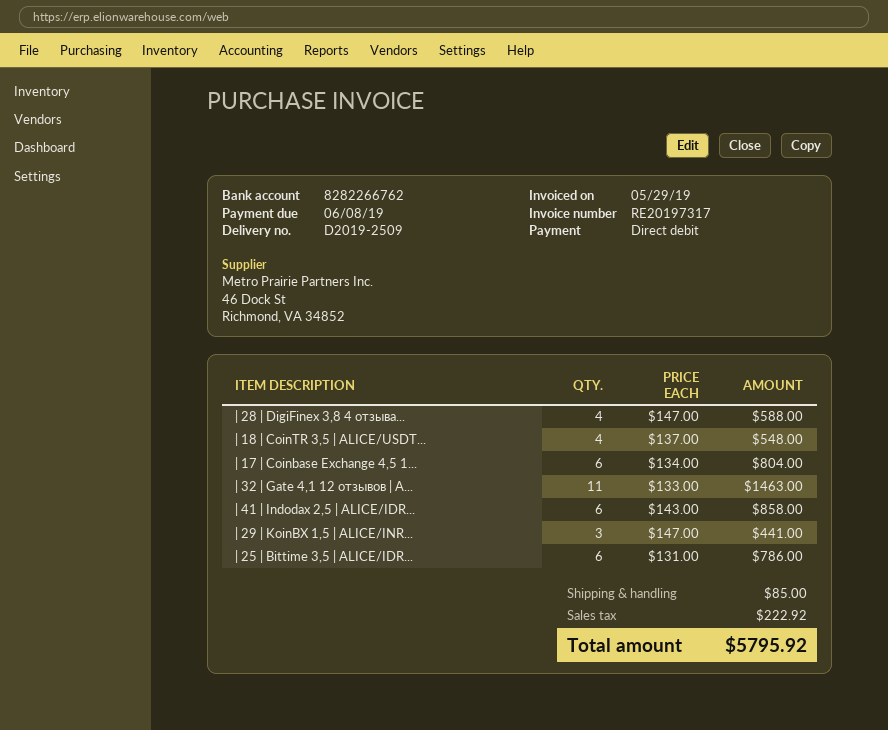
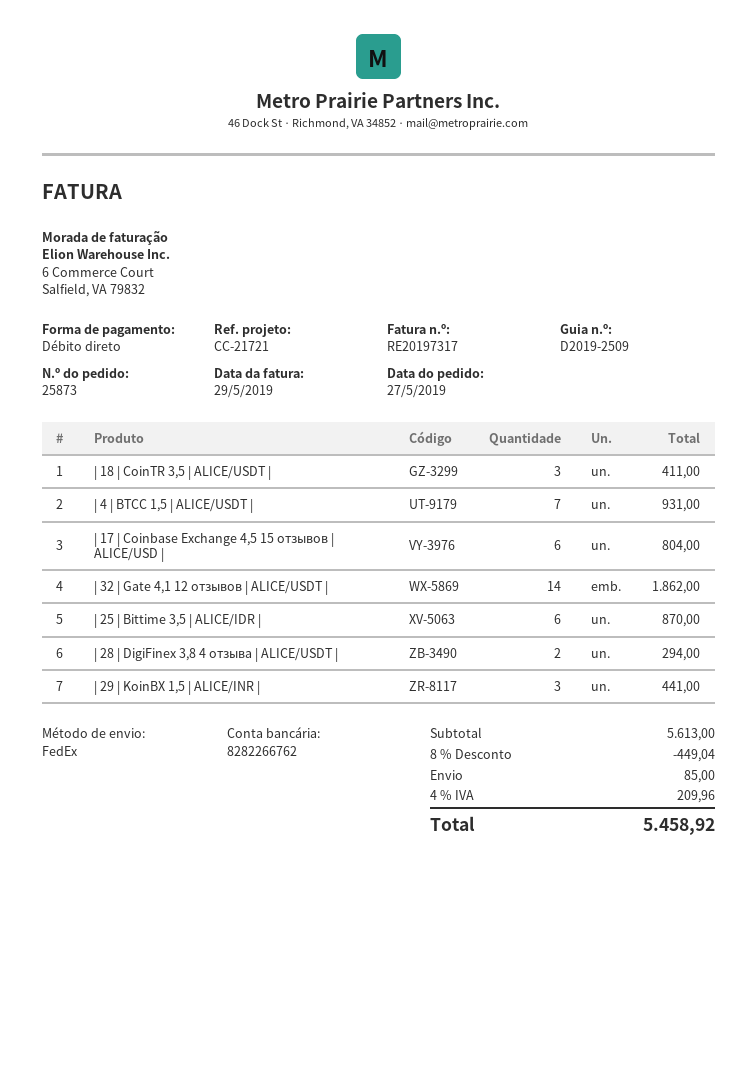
| 28 | DigiFinex 3,8 4 отзыва...: 4 for 588.00 -> 2 for 294.00
| 18 | CoinTR 3,5 | ALICE/USDT...: 4 for 548.00 -> 3 for 411.00
| 32 | Gate 4,1 12 отзывов | A...: 11 for 1463.00 -> 14 for 1862.00
| 41 | Indodax 2,5 | ALICE/IDR...: 6 for 858.00 -> none
| 25 | Bittime 3,5 | ALICE/IDR...: 6 for 786.00 -> 6 for 870.00
| 4 | BTCC 1,5 | ALICE/USDT |: none -> 7 for 931.00
discount: none -> 8% = 449.04
tax: 222.92 -> 209.96
total: 5795.92 -> 5458.92

